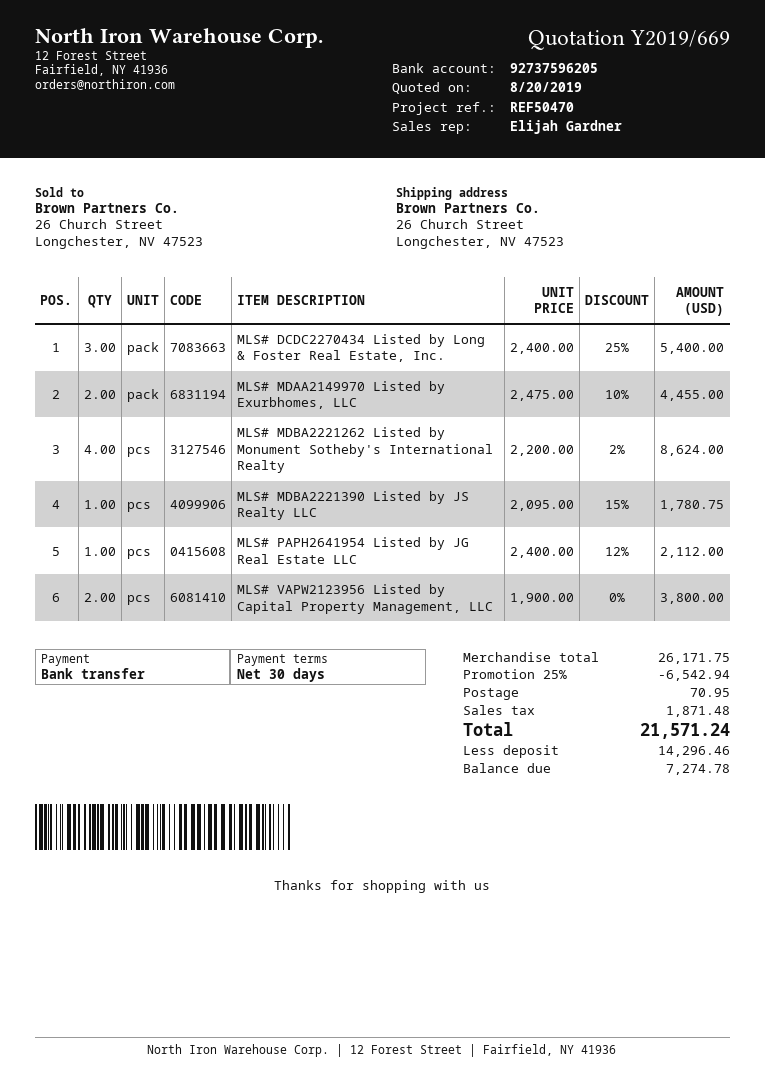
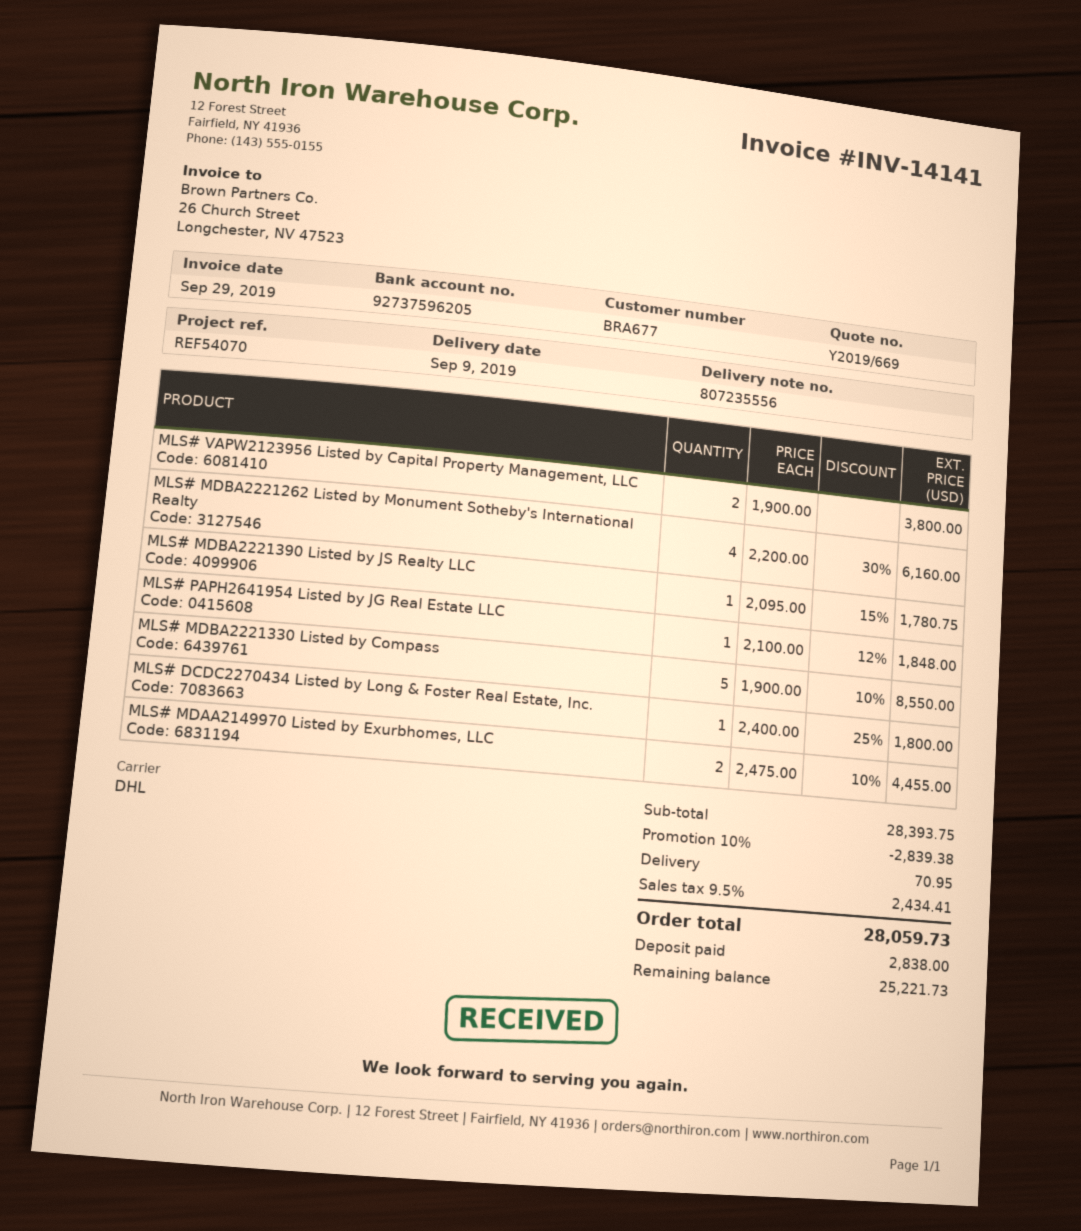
reference: REF50470 -> REF54070
MLS# DCDC2270434 Listed by Long & Foster Real Estate, Inc.: 3 x 2400.00 - 25% = 5400.00 -> 1 x 2400.00 - 25% = 1800.00
MLS# MDBA2221262 Listed by Monument Sotheby's International Realty: 4 x 2200.00 - 2% = 8624.00 -> 4 x 2200.00 - 30% = 6160.00
MLS# PAPH2641954 Listed by JG Real Estate LLC: 1 x 2400.00 - 12% = 2112.00 -> 1 x 2100.00 - 12% = 1848.00
MLS# MDBA2221330 Listed by Compass: none -> 5 x 1900.00 - 10% = 8550.00
subtotal: 26171.75 -> 28393.75
discount: 25% = 6542.94 -> 10% = 2839.38
tax: 1871.48 -> 2434.41
total: 21571.24 -> 28059.73
deposit: 14296.46 -> 2838.00
balance: 7274.78 -> 25221.73

